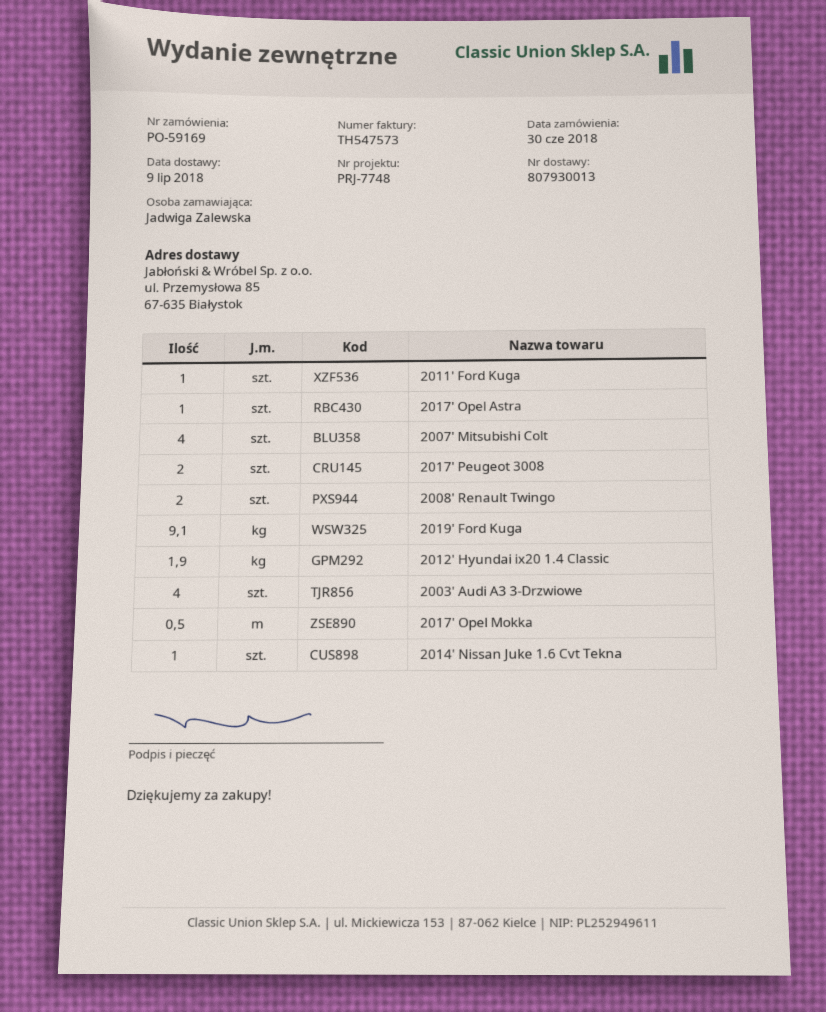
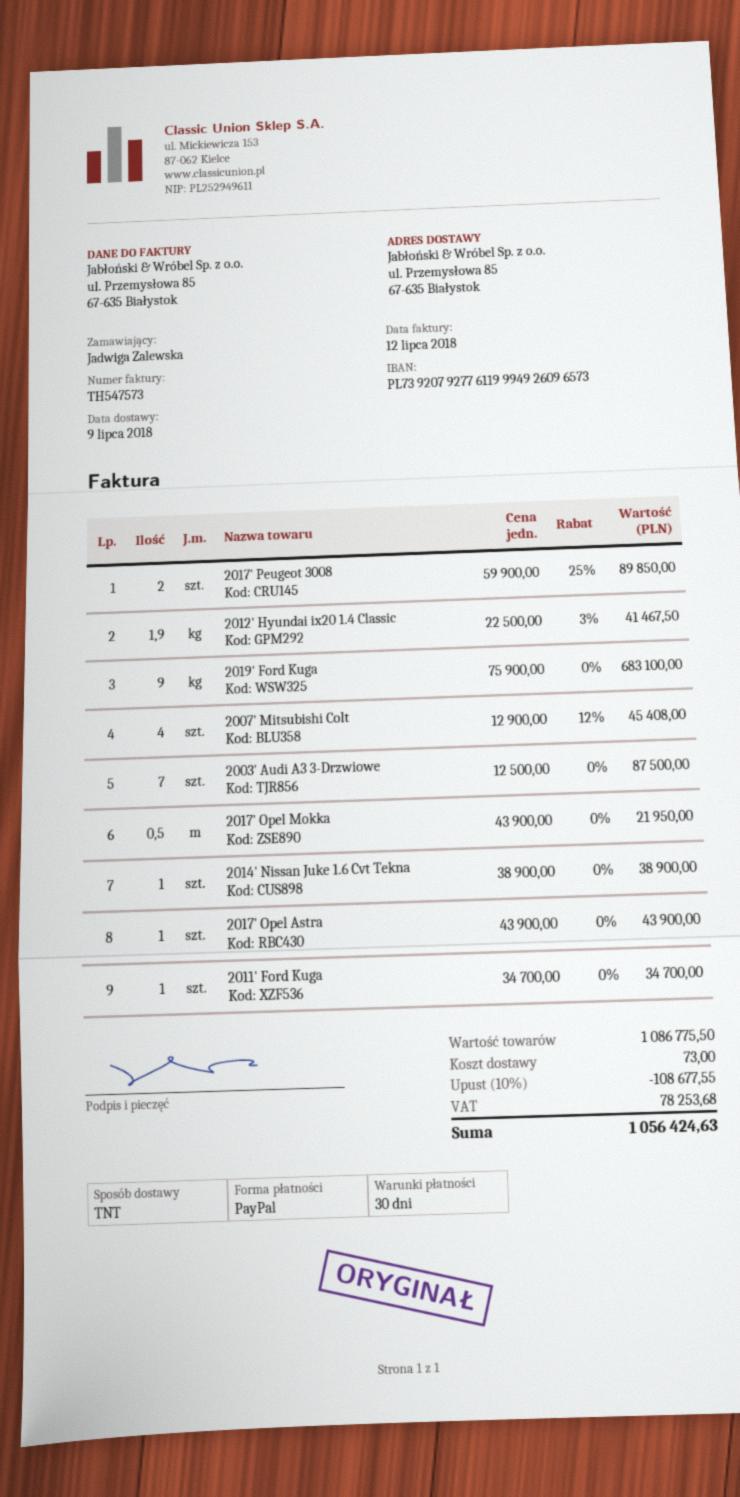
2008' Renault Twingo: 2 -> none
2019' Ford Kuga: 9.1 -> 9
2003' Audi A3 3-Drzwiowe: 4 -> 7

